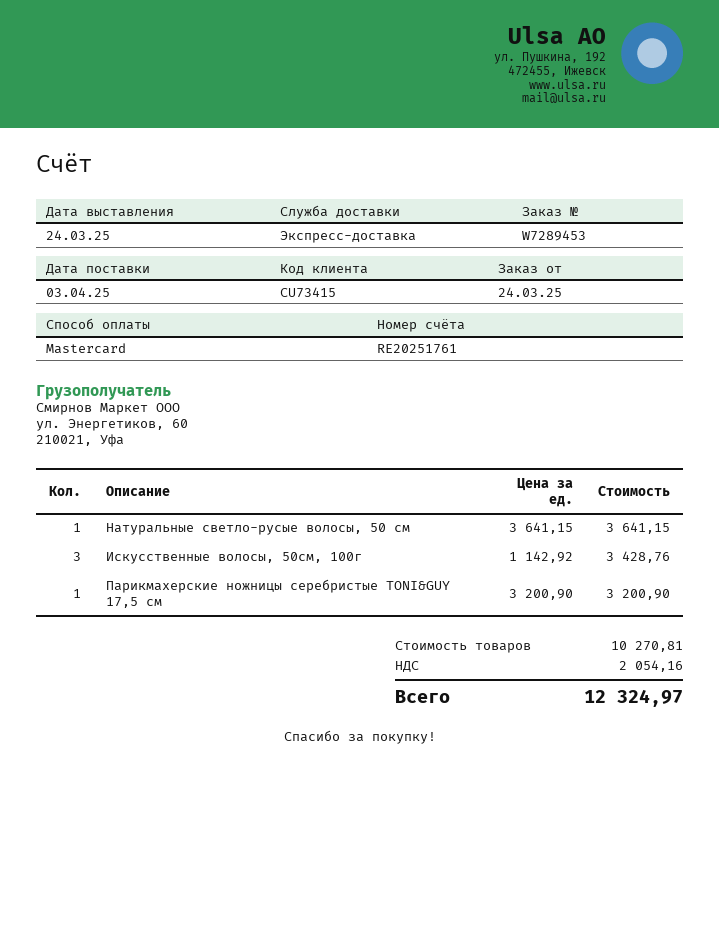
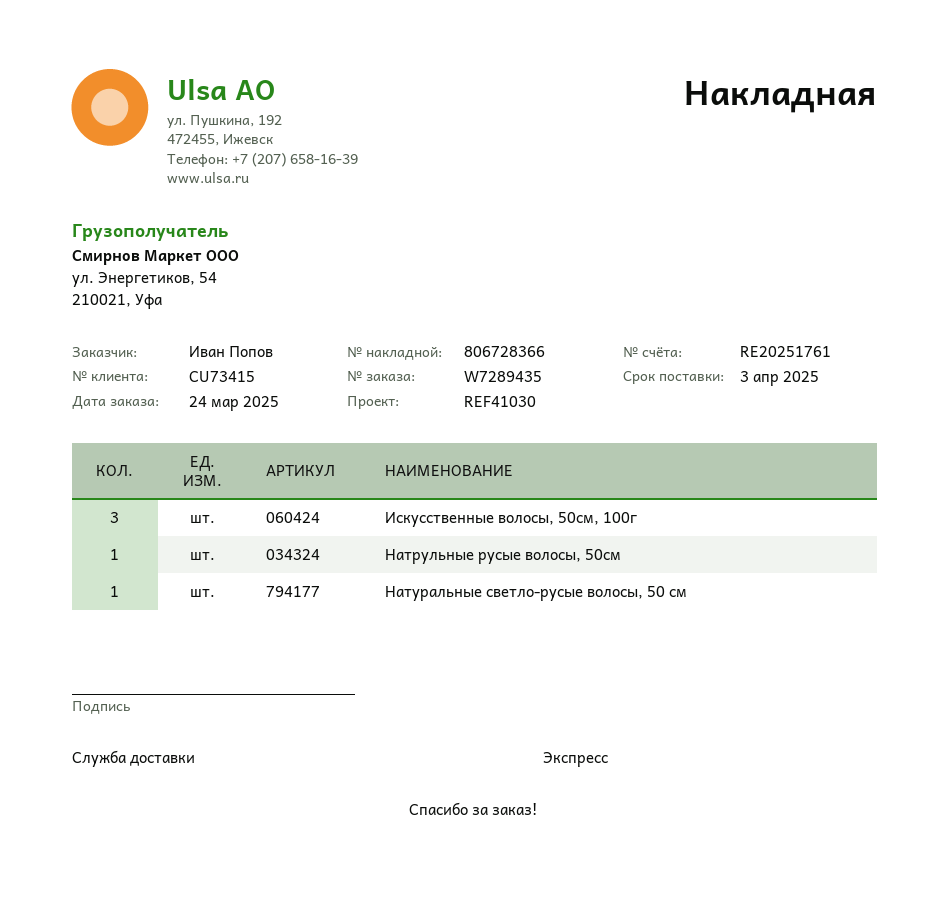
order number: W7289453 -> W7289435
ship to: ул. Энергетиков, 60, 210021, Уфа -> ул. Энергетиков, 54, 210021, Уфа
Парикмахерские ножницы серебристые TONI&GUY 17,5 см: 1 -> none
Натрульные русые волосы, 50см: none -> 1

